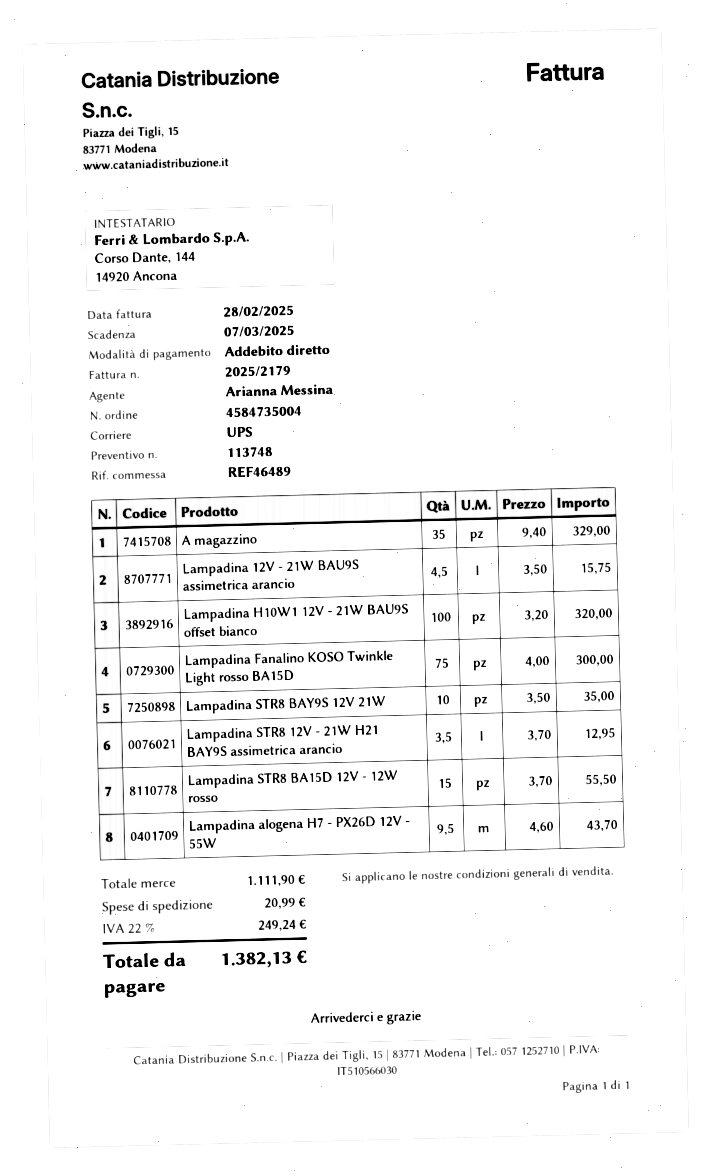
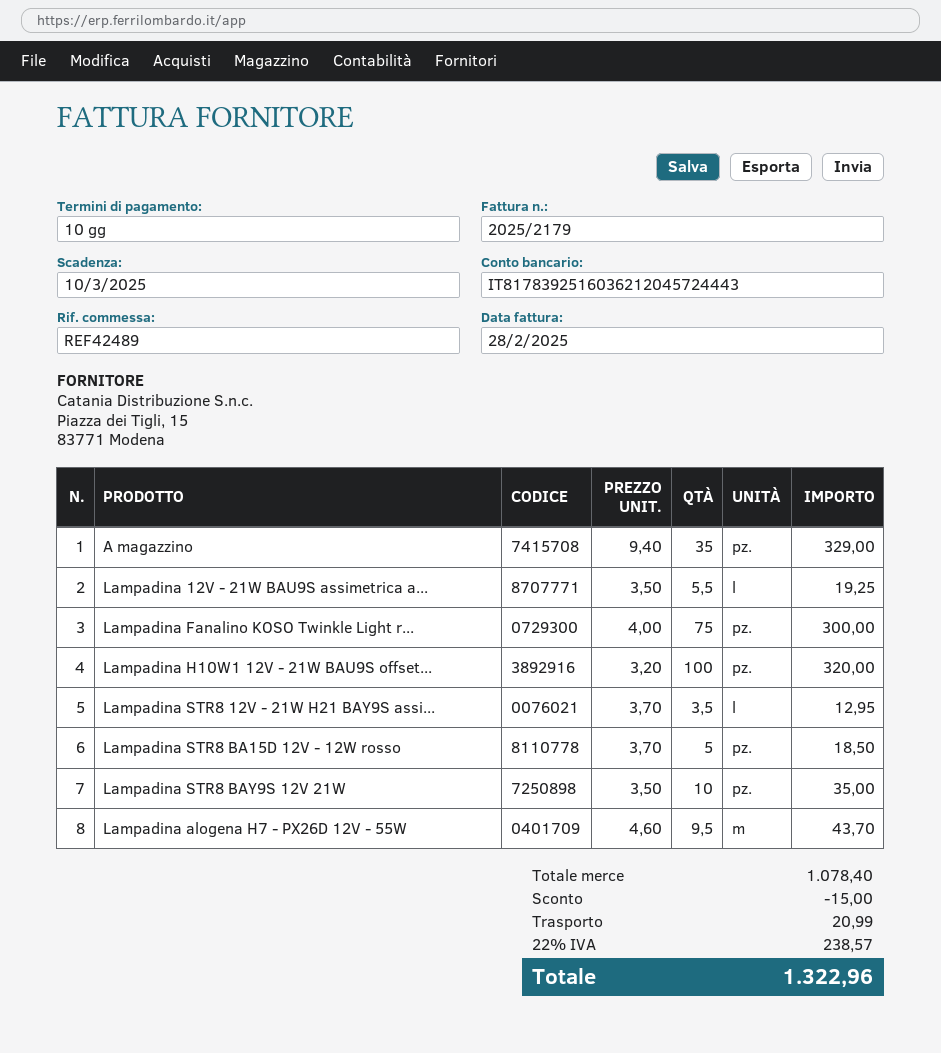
due date: 2025-03-07 -> 2025-03-10
reference: REF46489 -> REF42489
Lampadina 12V - 21W BAU9S assimetrica arancio: 4.5 x 3.50 = 15.75 -> 5.5 x 3.50 = 19.25
Lampadina STR8 BA15D 12V - 12W rosso: 15 x 3.70 = 55.50 -> 5 x 3.70 = 18.50
subtotal: 1111.90 -> 1078.40
discount: none -> 15.00
tax: 22% = 249.24 -> 22% = 238.57
total: 1382.13 -> 1322.96

